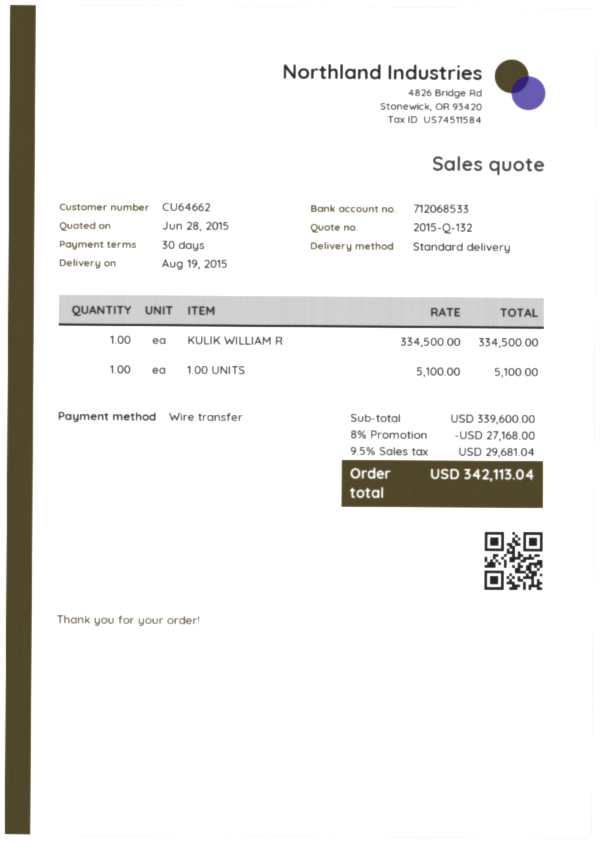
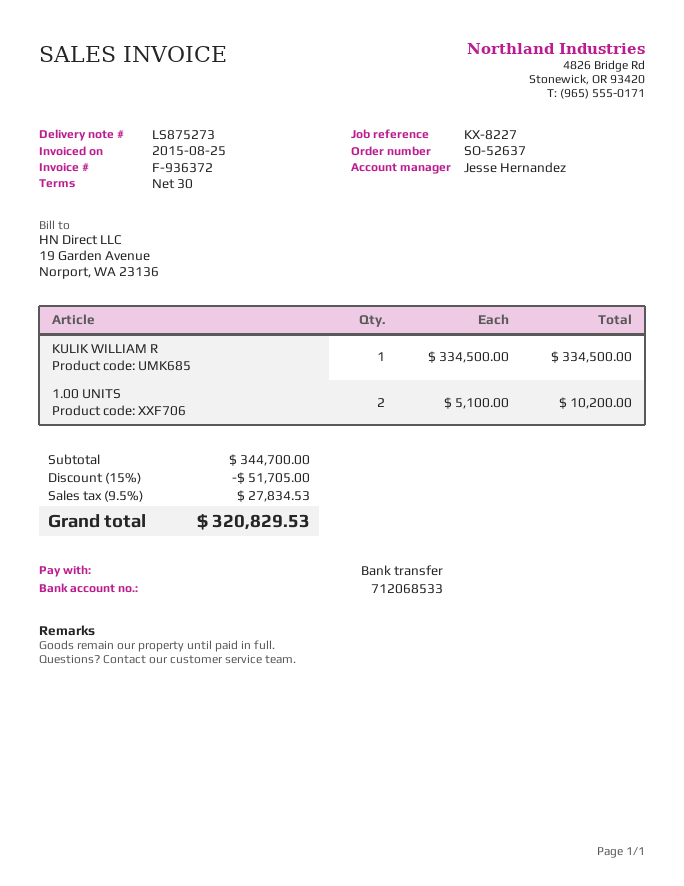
1.00 UNITS: 1 x 5100.00 = 5100.00 -> 2 x 5100.00 = 10200.00
subtotal: 339600.00 -> 344700.00
discount: 8% = 27168.00 -> 15% = 51705.00
tax: 9.5% = 29681.04 -> 9.5% = 27834.53
total: 342113.04 -> 320829.53

